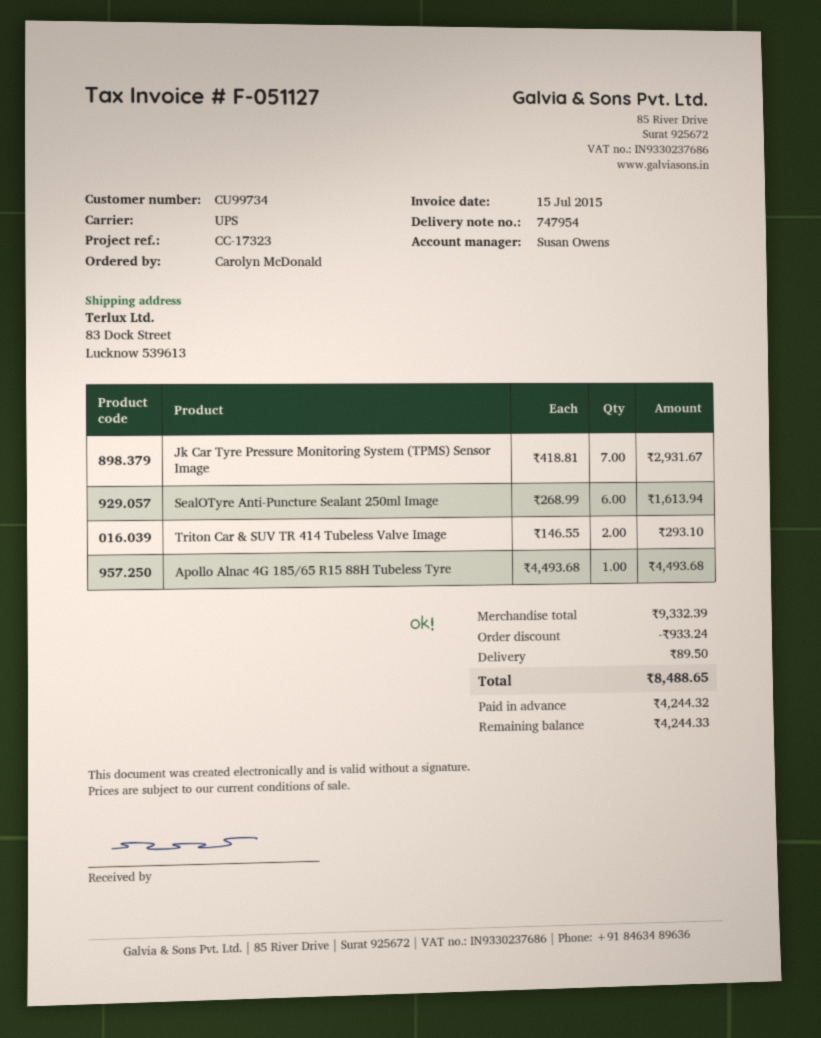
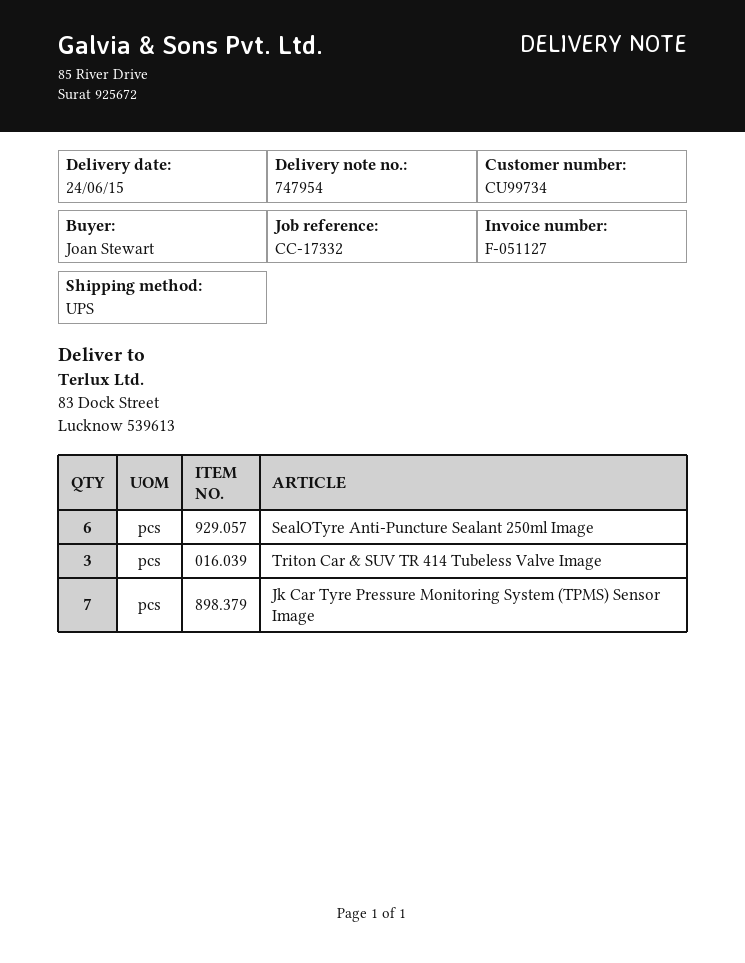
reference: CC-17323 -> CC-17332
ordered by: Carolyn McDonald -> Joan Stewart
Triton Car & SUV TR 414 Tubeless Valve Image: 2 -> 3
Apollo Alnac 4G 185/65 R15 88H Tubeless Tyre: 1 -> none

